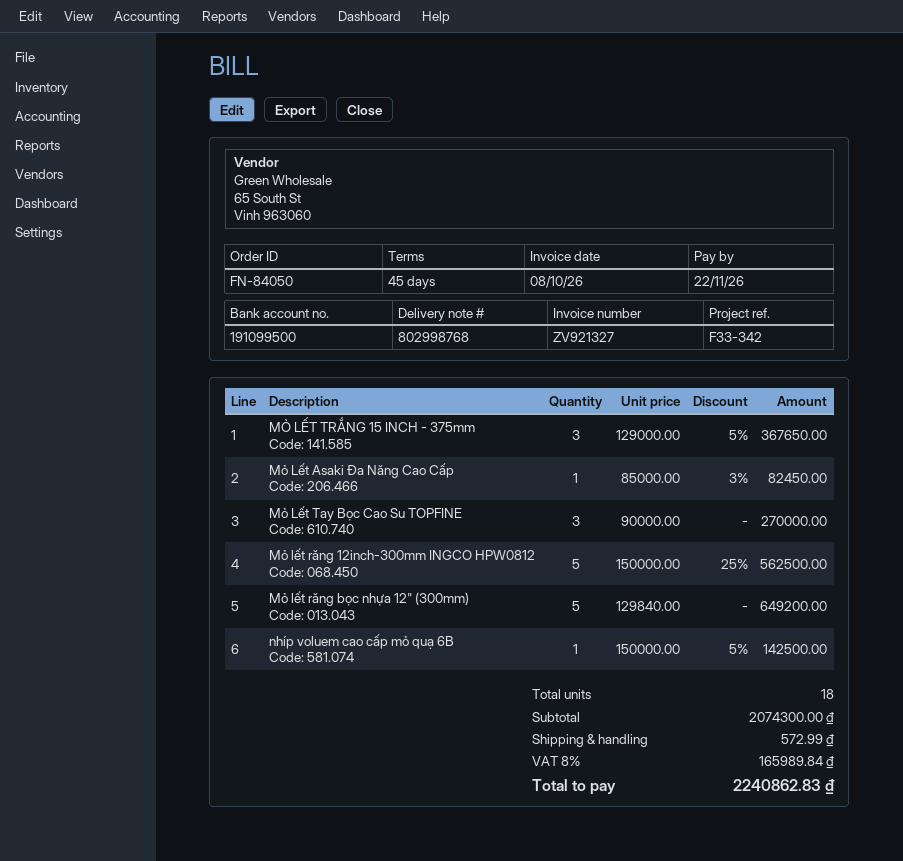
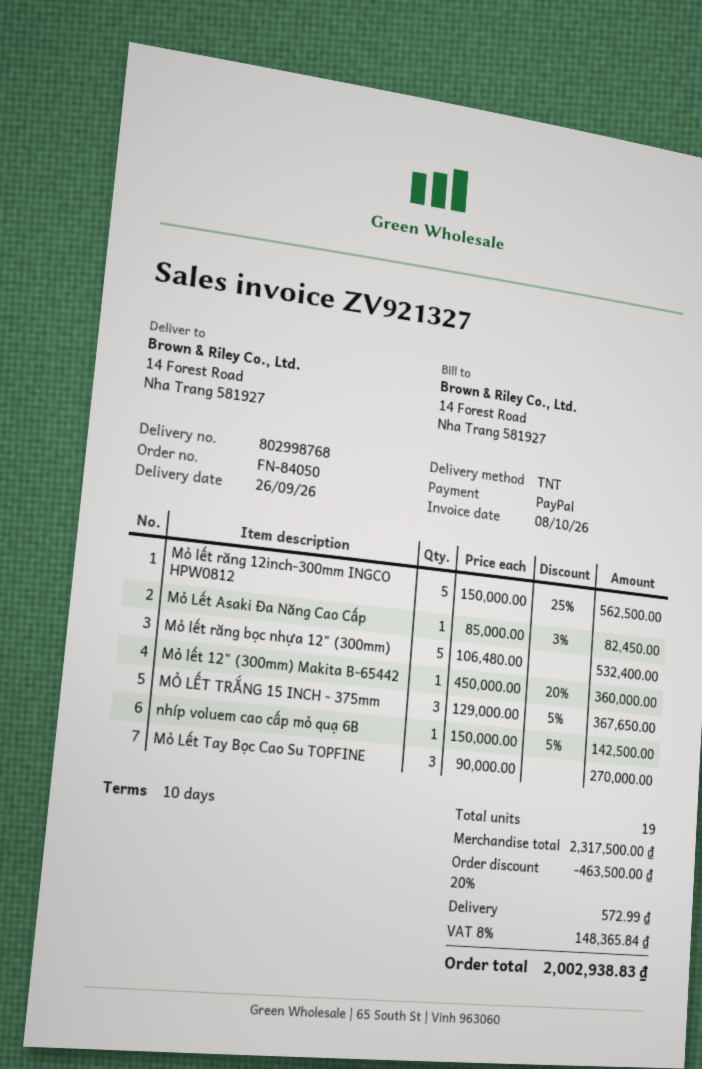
payment terms: 45 days -> 10 days
Mỏ lết răng bọc nhựa 12" (300mm): 5 x 129840.00 = 649200.00 -> 5 x 106480.00 = 532400.00
Mỏ lết 12" (300mm) Makita B-65442: none -> 1 x 450000.00 - 20% = 360000.00
total quantity: 18 -> 19
subtotal: 2074300.00 -> 2317500.00
discount: none -> 20% = 463500.00
tax: 8% = 165989.84 -> 8% = 148365.84
total: 2240862.83 -> 2002938.83

